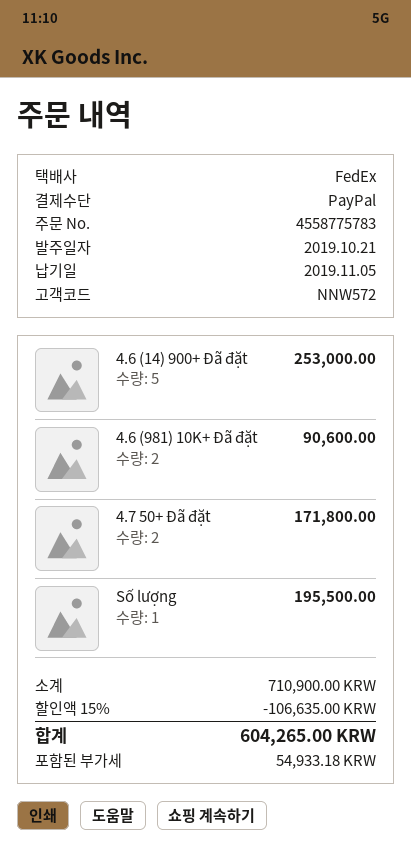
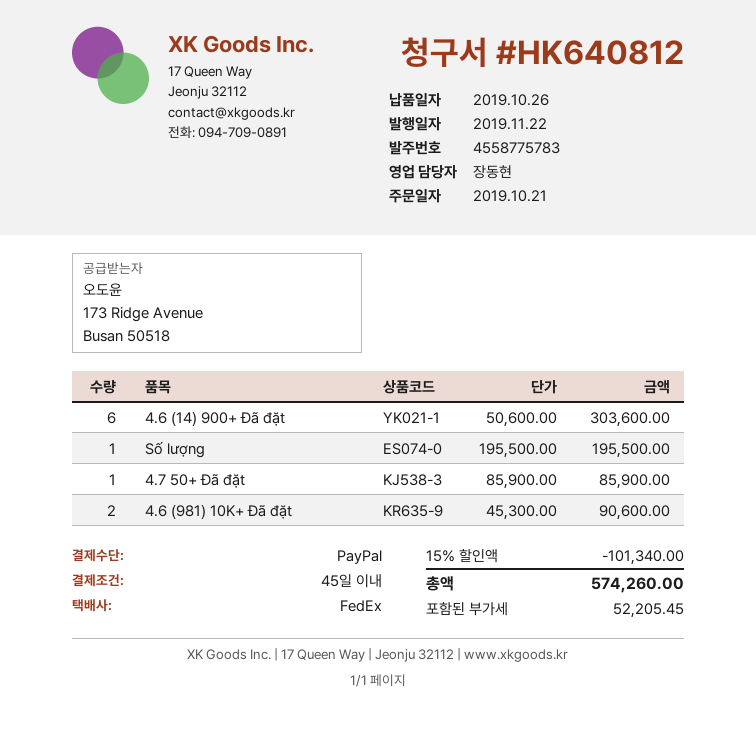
delivery date: 2019-11-05 -> 2019-10-26
4.6 (14) 900+ Đã đặt: 5 for 253000.00 -> 6 for 303600.00
4.7 50+ Đã đặt: 2 for 171800.00 -> 1 for 85900.00
discount: 15% = 106635.00 -> 15% = 101340.00
tax: 54933.18 -> 52205.45
total: 604265.00 -> 574260.00

